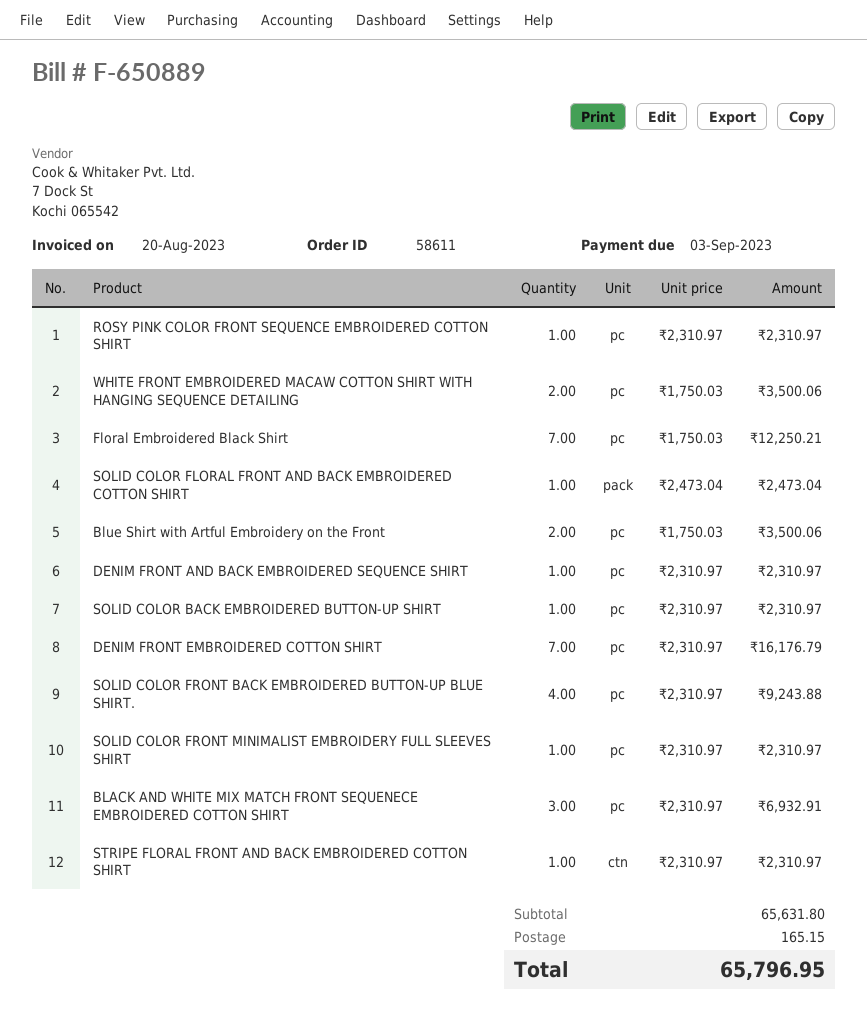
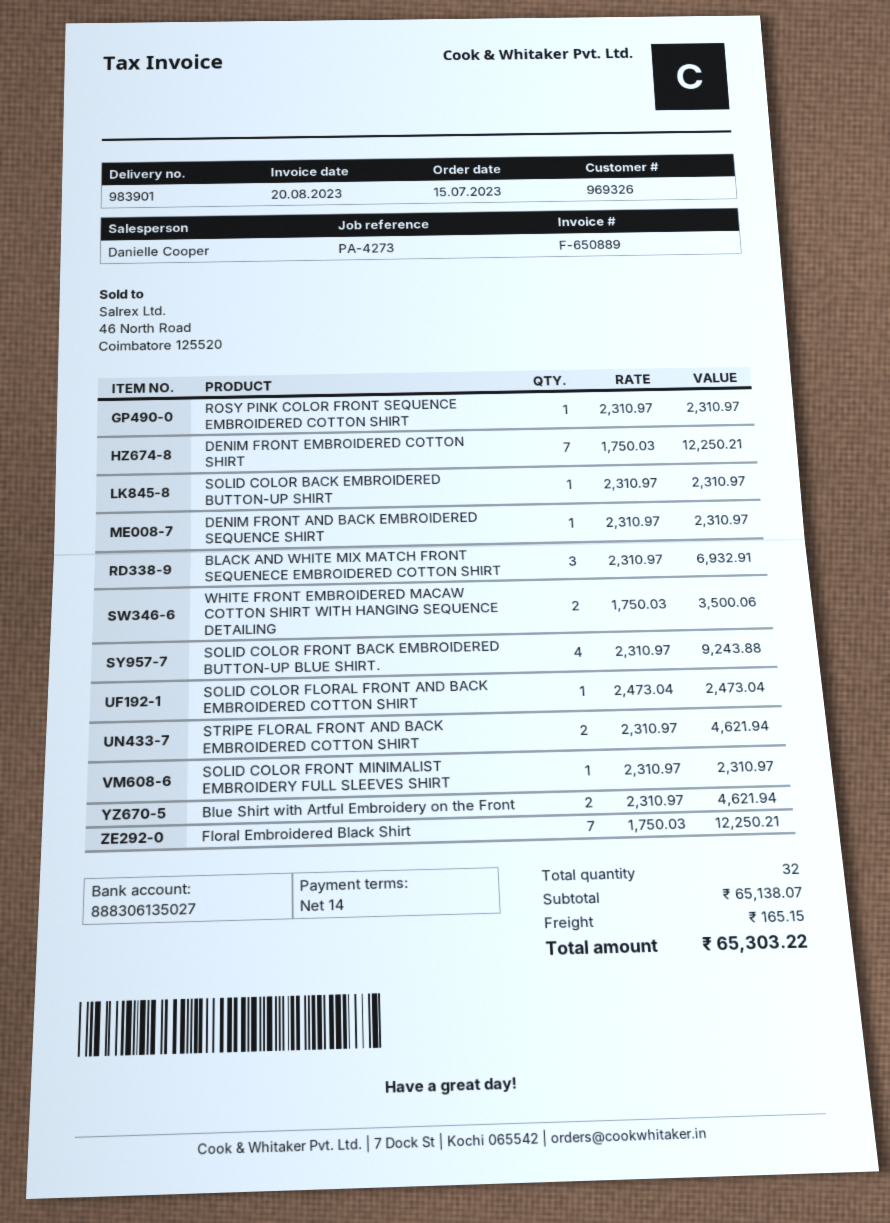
Blue Shirt with Artful Embroidery on the Front: 2 x 1750.03 = 3500.06 -> 2 x 2310.97 = 4621.94
DENIM FRONT EMBROIDERED COTTON SHIRT: 7 x 2310.97 = 16176.79 -> 7 x 1750.03 = 12250.21
STRIPE FLORAL FRONT AND BACK EMBROIDERED COTTON SHIRT: 1 x 2310.97 = 2310.97 -> 2 x 2310.97 = 4621.94
subtotal: 65631.80 -> 65138.07
total: 65796.95 -> 65303.22

